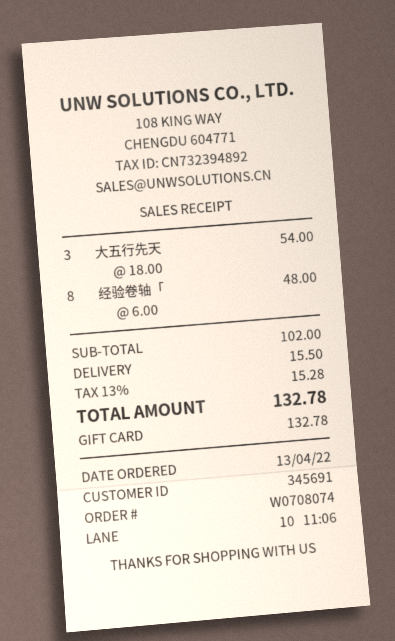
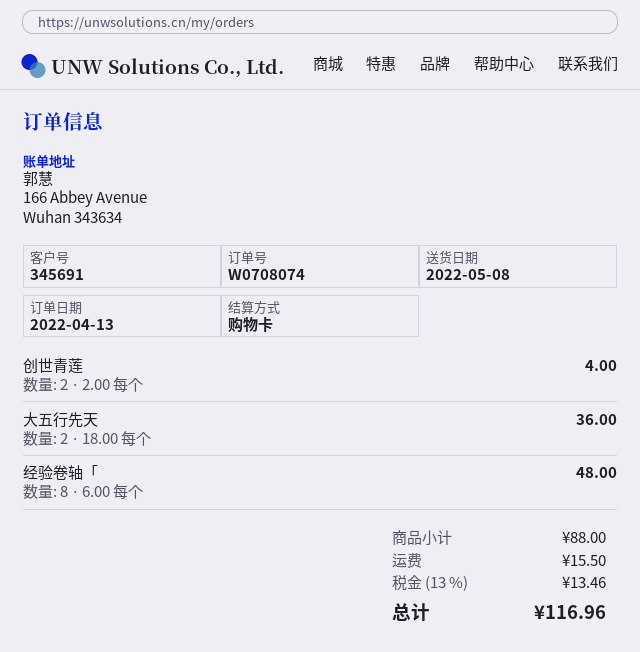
大五行先天: 3 x 18.00 = 54.00 -> 2 x 18.00 = 36.00
创世青莲: none -> 2 x 2.00 = 4.00
subtotal: 102.00 -> 88.00
tax: 13% = 15.28 -> 13% = 13.46
total: 132.78 -> 116.96

